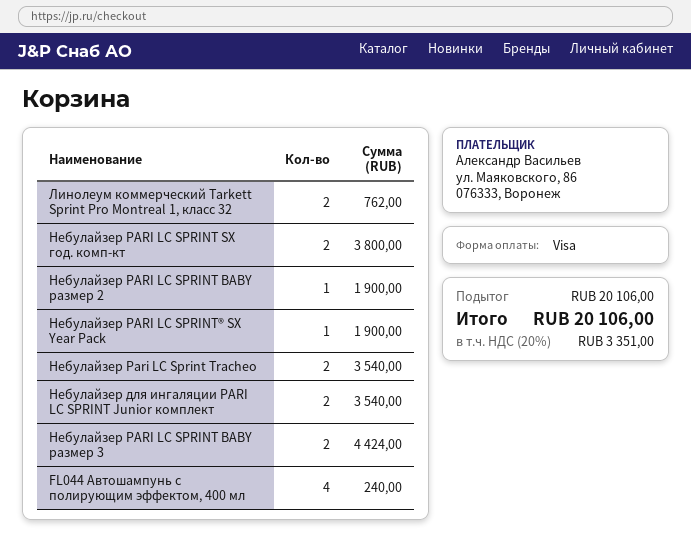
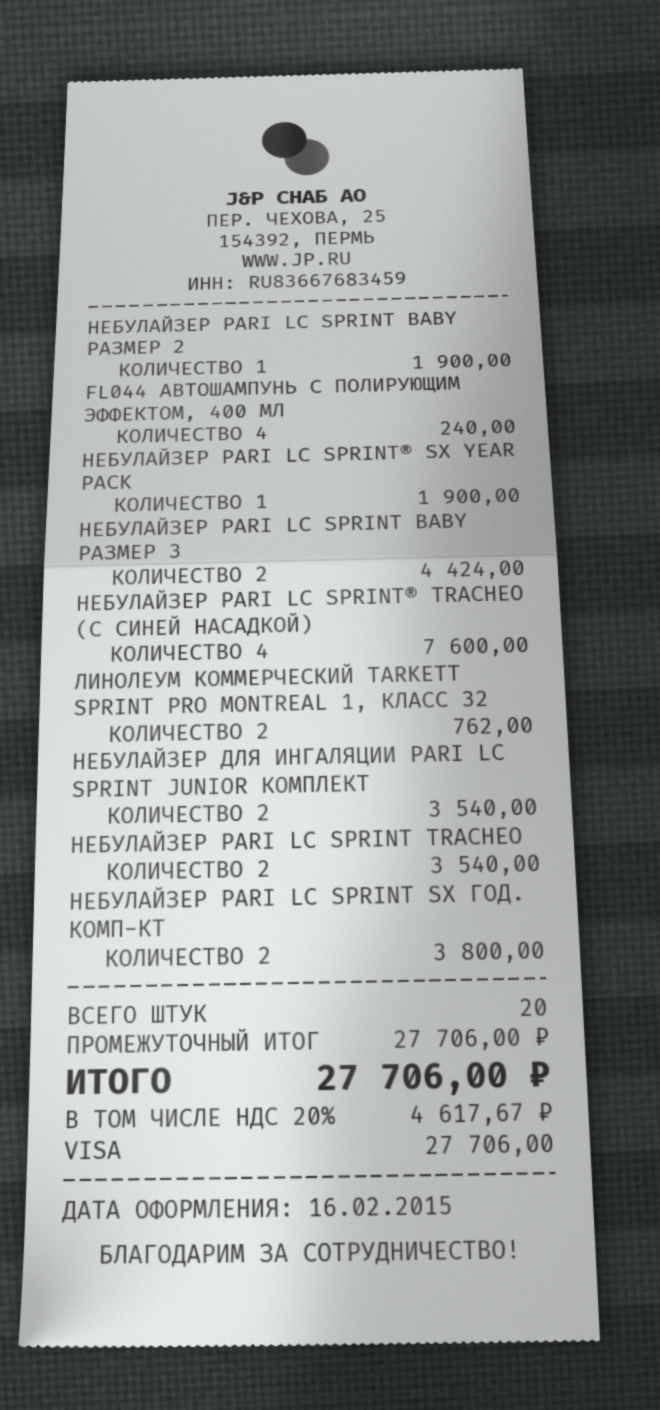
НЕБУЛАЙЗЕР PARI LC SPRINT® TRACHEO (С СИНЕЙ НАСАДКОЙ): none -> 4 for 7600.00
subtotal: 20106.00 -> 27706.00
tax: 20% = 3351.00 -> 20% = 4617.67
total: 20106.00 -> 27706.00

